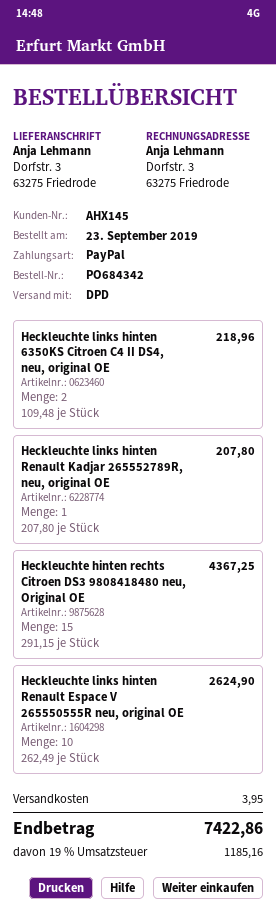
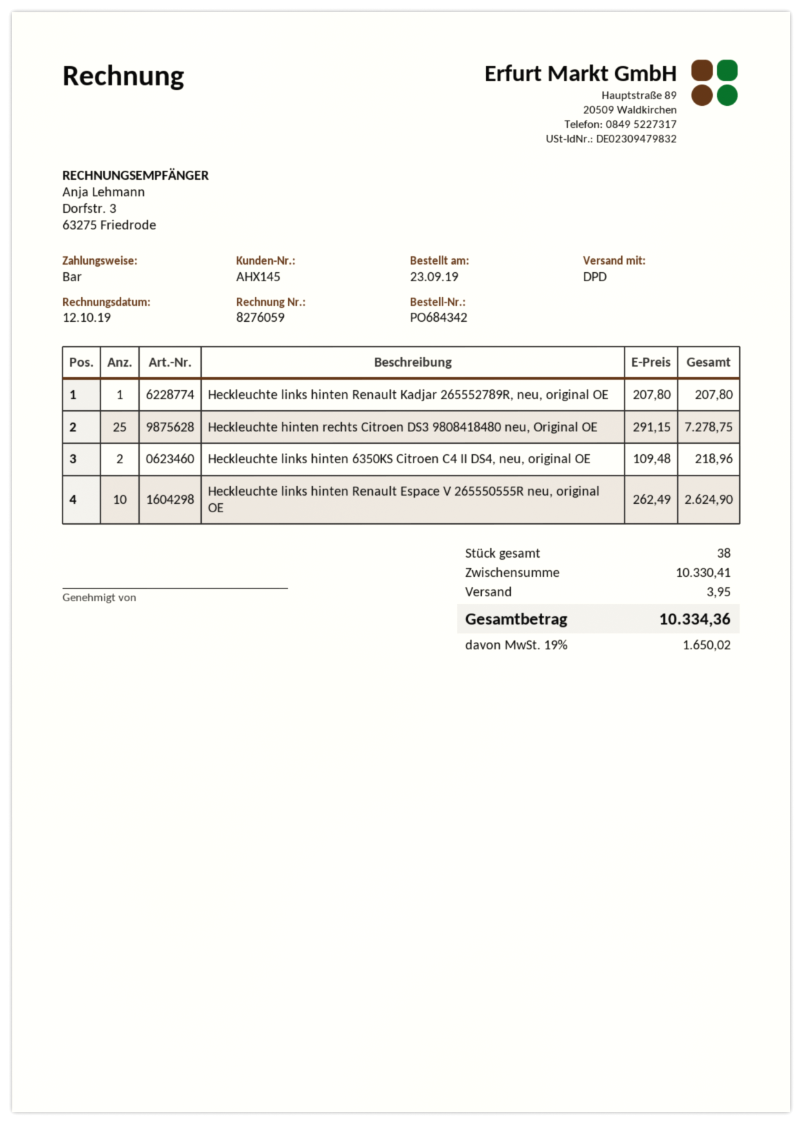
payment method: PayPal -> cash
Heckleuchte hinten rechts Citroen DS3 9808418480 neu, Original OE: 15 x 291.15 = 4367.25 -> 25 x 291.15 = 7278.75
tax: 19% = 1185.16 -> 19% = 1650.02
total: 7422.86 -> 10334.36

